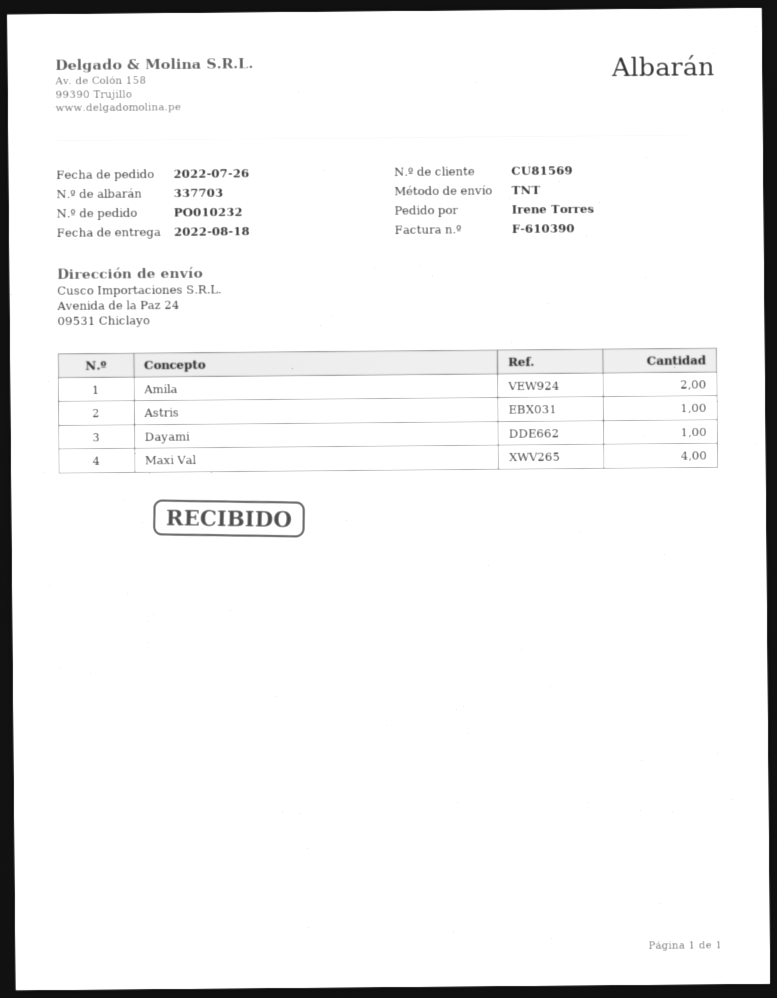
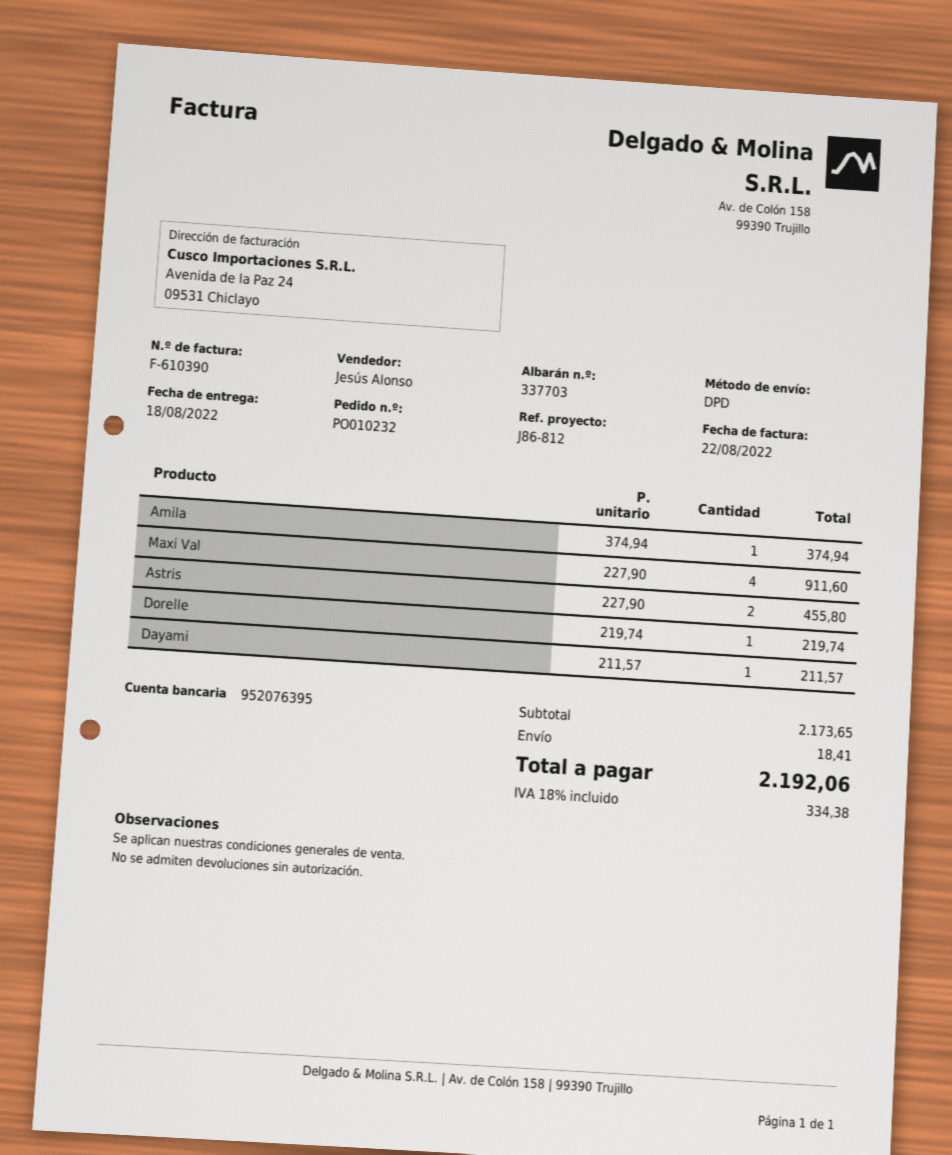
shipping method: TNT -> DPD
Amila: 2 -> 1
Astris: 1 -> 2
Dorelle: none -> 1

